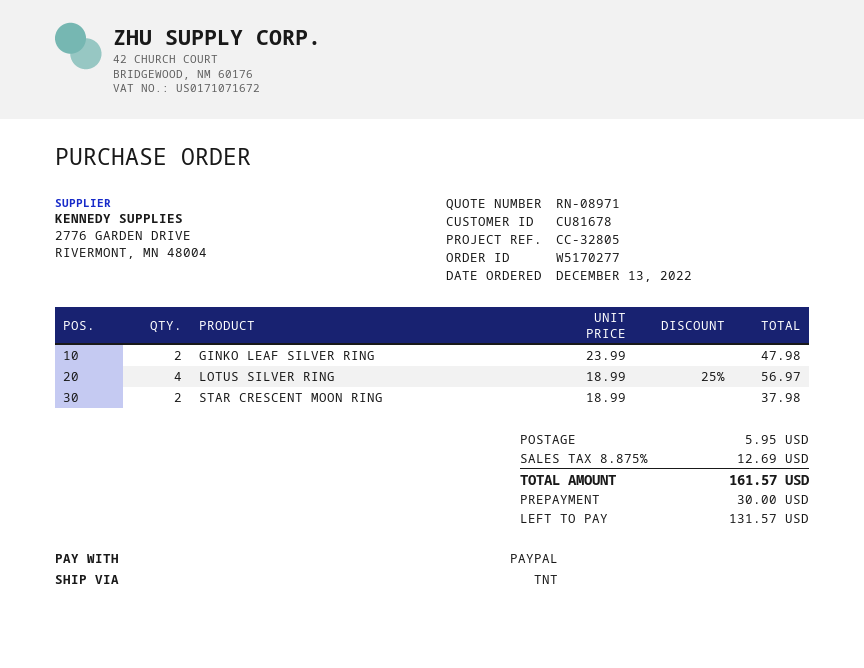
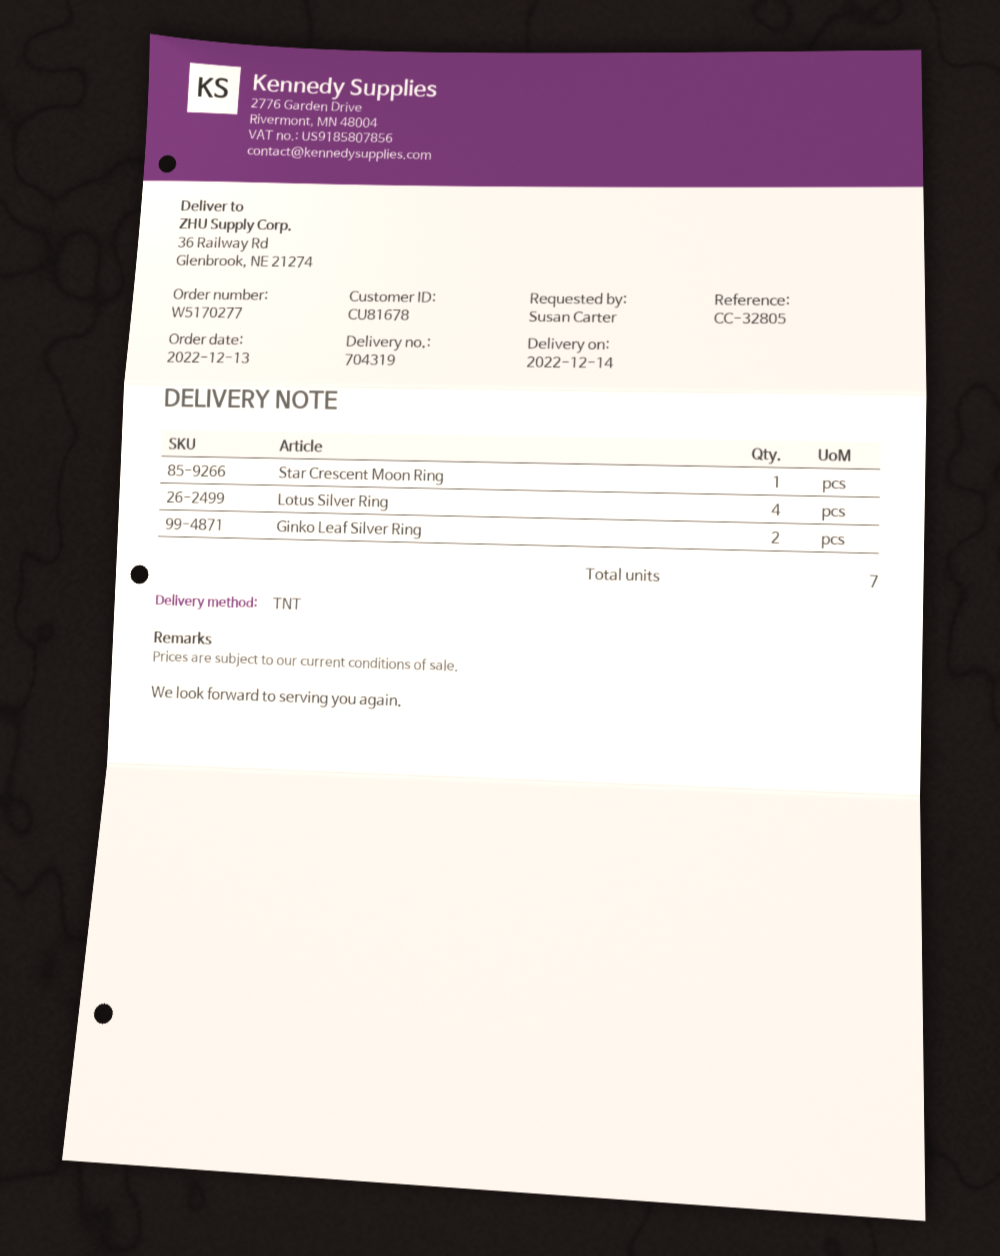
STAR CRESCENT MOON RING: 2 -> 1

